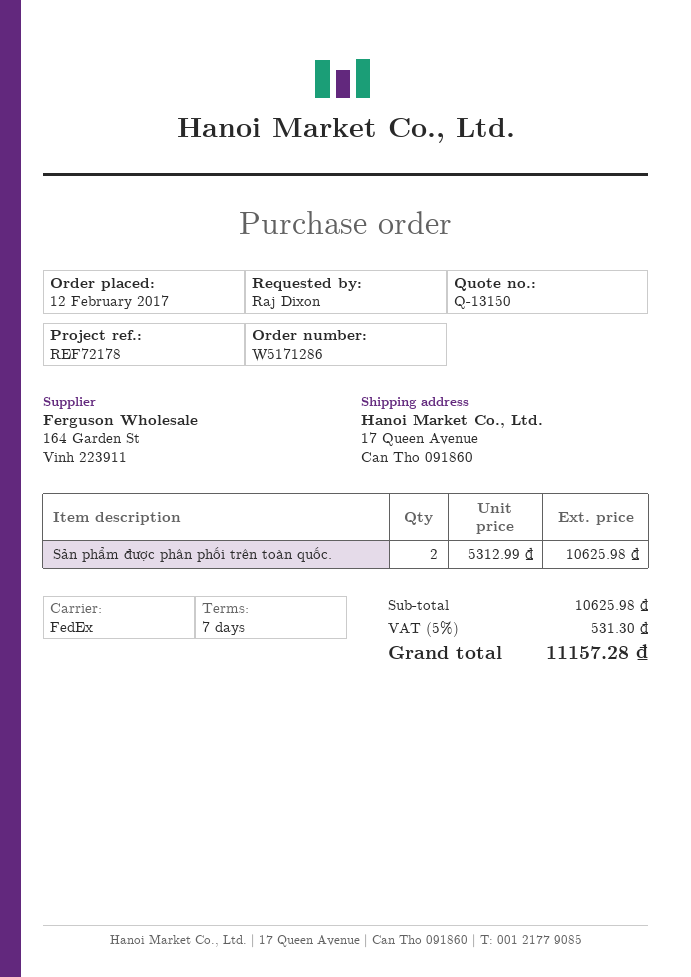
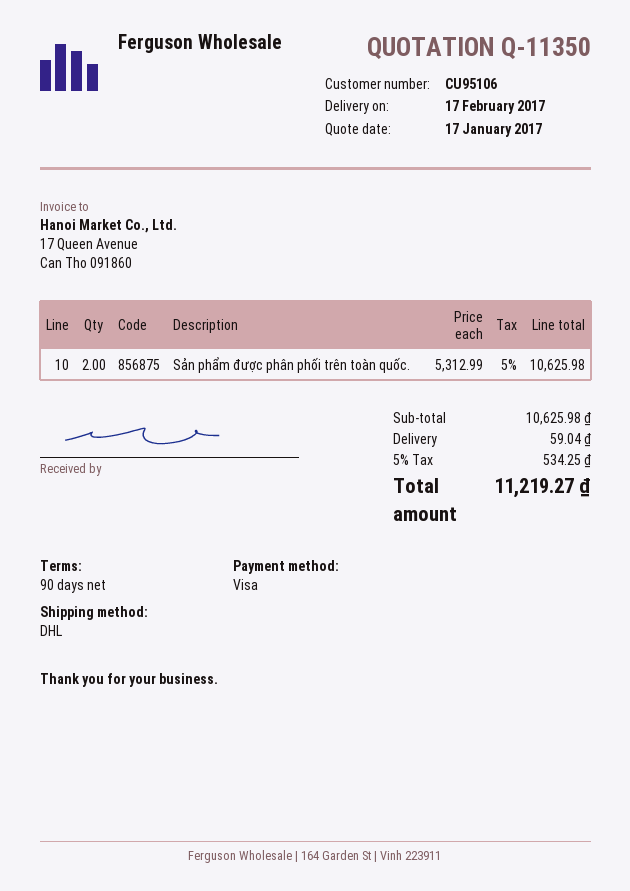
quote number: Q-13150 -> Q-11350
payment terms: 7 days -> 90 days
shipping method: FedEx -> DHL
shipping: none -> 59.04
tax: 5% = 531.30 -> 5% = 534.25
total: 11157.28 -> 11219.27

